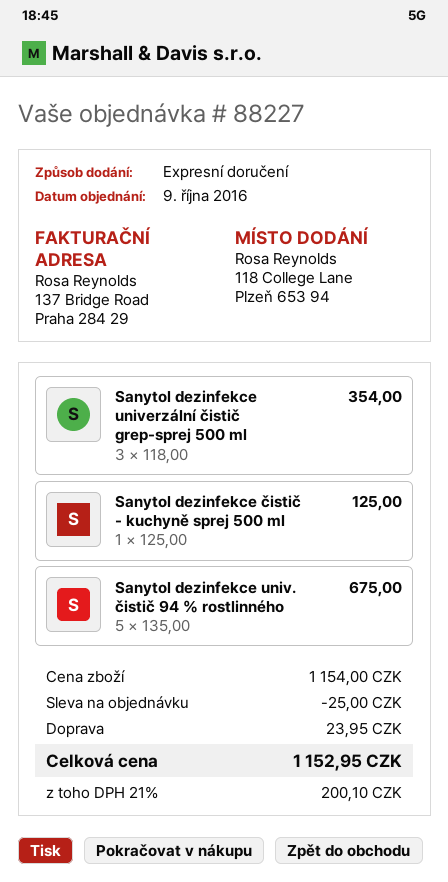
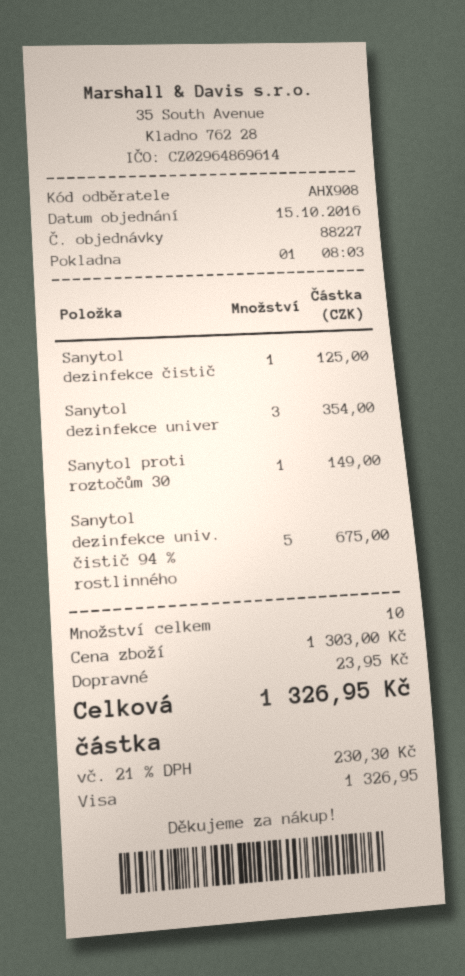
order date: 2016-10-09 -> 2016-10-15
Sanytol proti roztočům 30: none -> 1 for 149.00
subtotal: 1154.00 -> 1303.00
discount: 25.00 -> none
tax: 21% = 200.10 -> 21% = 230.30
total: 1152.95 -> 1326.95

